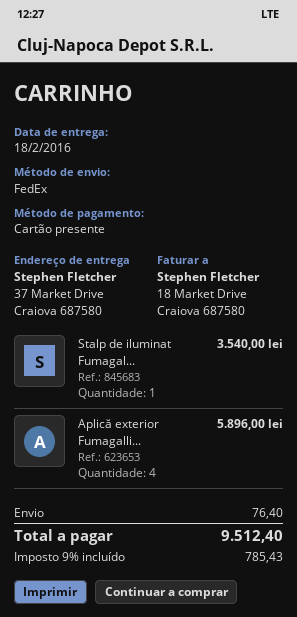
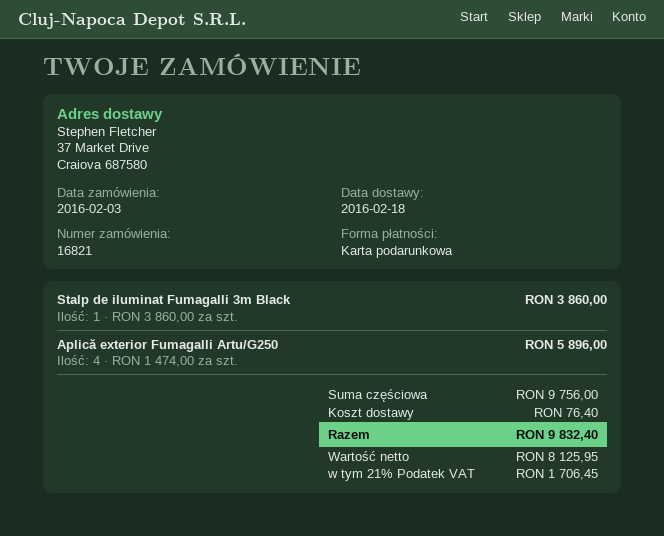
Stalp de iluminat Fumagal...: 1 for 3540.00 -> 1 for 3860.00
tax: 9% = 785.43 -> 21% = 1706.45
total: 9512.40 -> 9832.40

